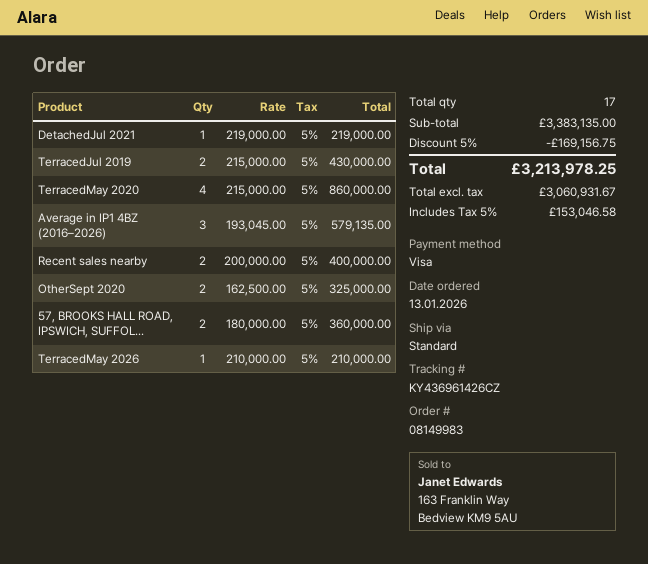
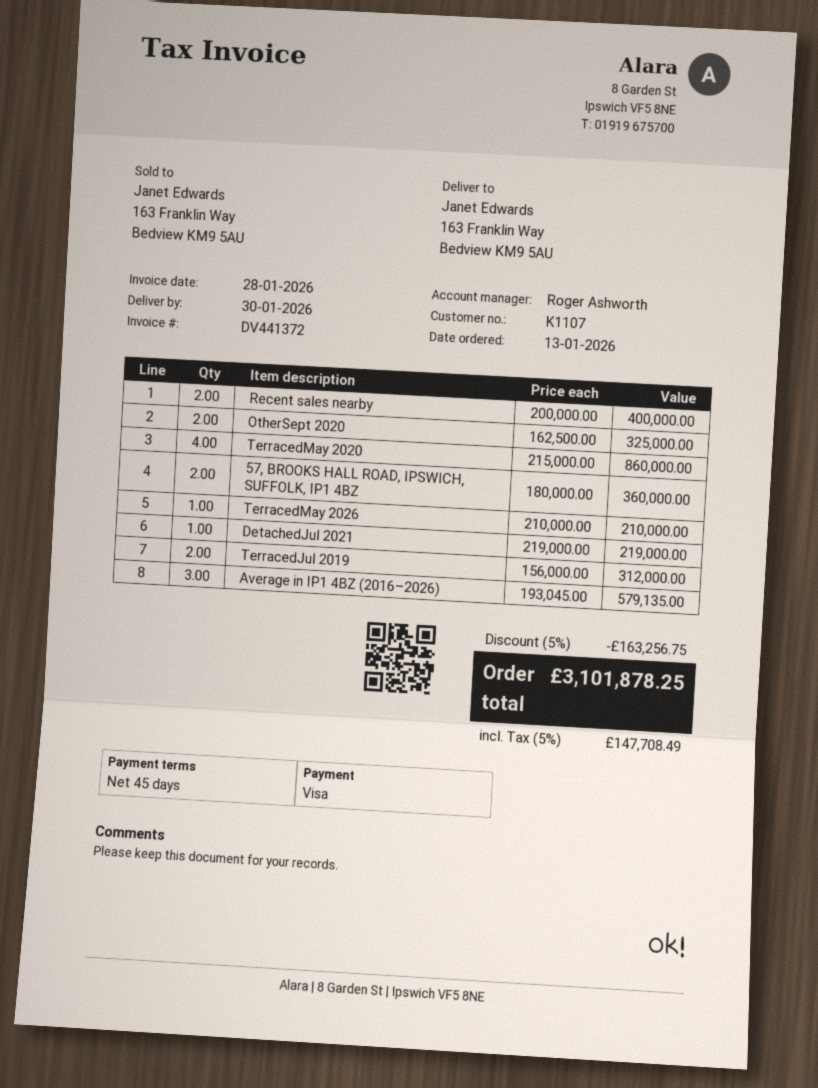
TerracedJul 2019: 2 x 215000.00 = 430000.00 -> 2 x 156000.00 = 312000.00
discount: 5% = 169156.75 -> 5% = 163256.75
tax: 5% = 153046.58 -> 5% = 147708.49
total: 3213978.25 -> 3101878.25

